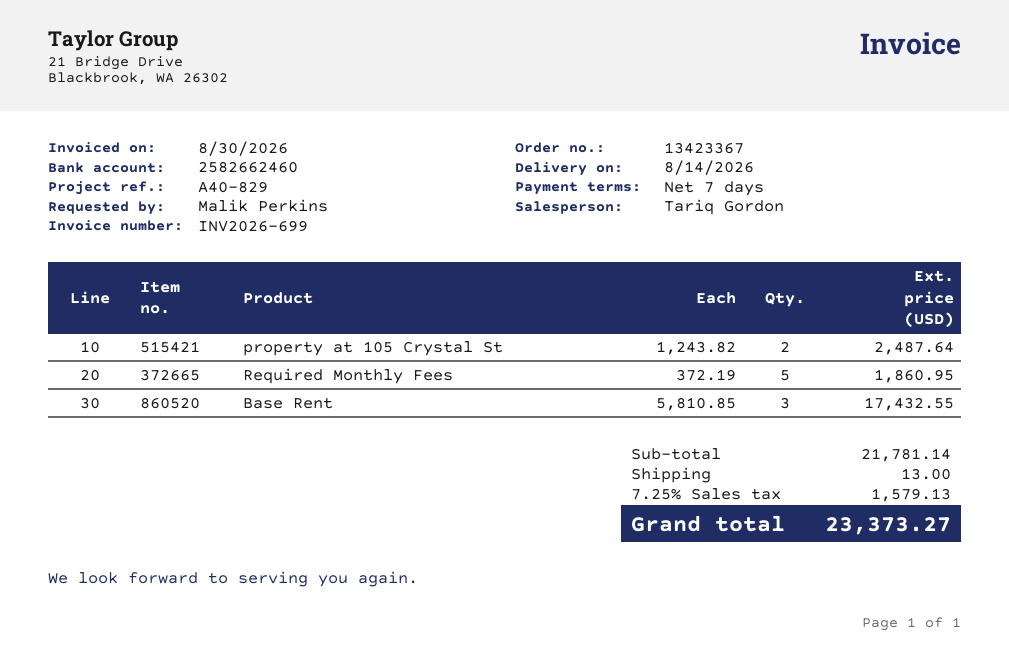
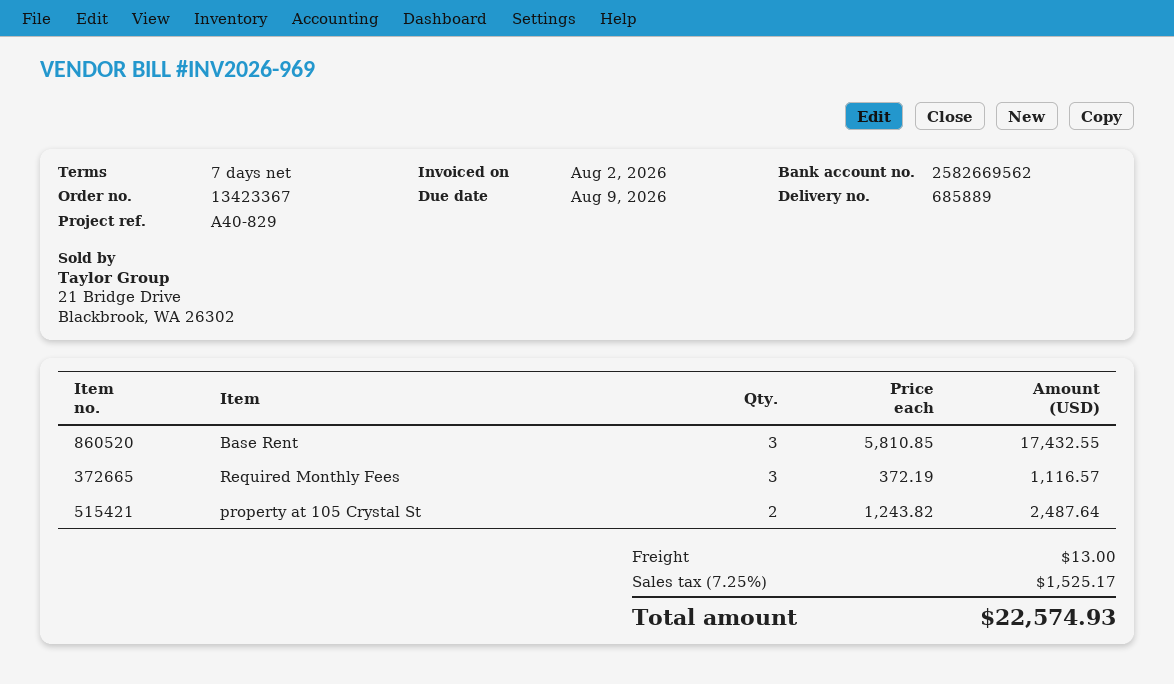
invoice number: INV2026-699 -> INV2026-969
invoice date: 2026-08-30 -> 2026-08-02
bank account: 2582662460 -> 2582669562
Required Monthly Fees: 5 x 372.19 = 1860.95 -> 3 x 372.19 = 1116.57
tax: 7.25% = 1579.13 -> 7.25% = 1525.17
total: 23373.27 -> 22574.93

